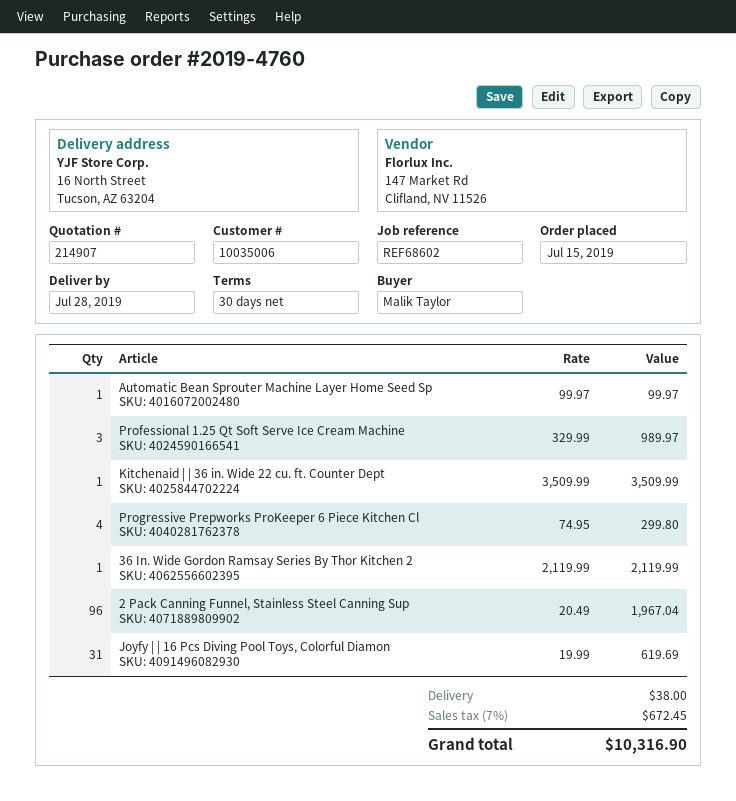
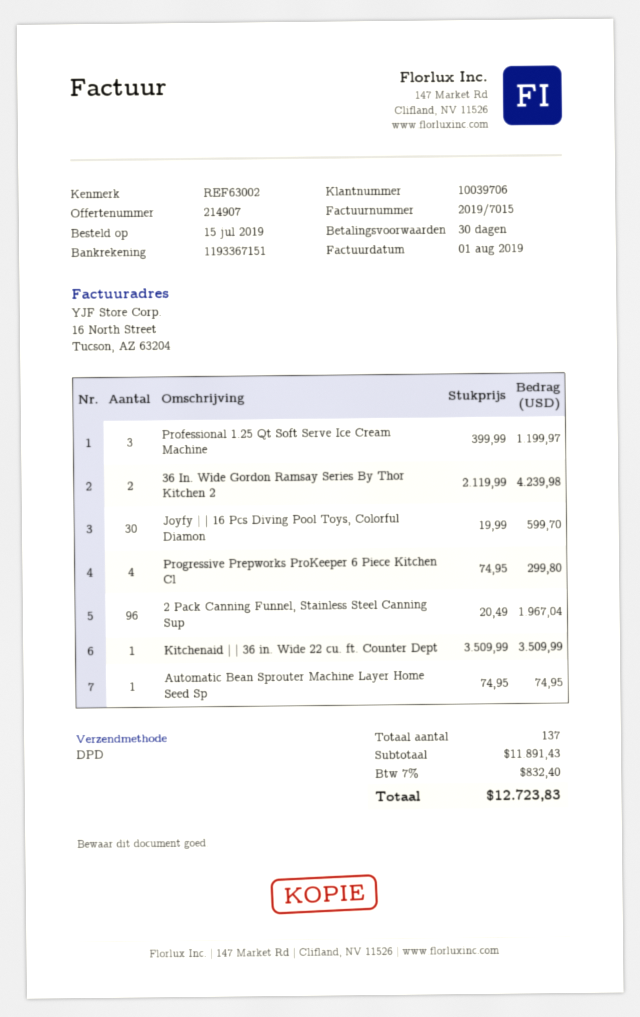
customer number: 10035006 -> 10039706
reference: REF68602 -> REF63002
Automatic Bean Sprouter Machine Layer Home Seed Sp: 1 x 99.97 = 99.97 -> 1 x 74.95 = 74.95
Professional 1.25 Qt Soft Serve Ice Cream Machine: 3 x 329.99 = 989.97 -> 3 x 399.99 = 1199.97
36 In. Wide Gordon Ramsay Series By Thor Kitchen 2: 1 x 2119.99 = 2119.99 -> 2 x 2119.99 = 4239.98
Joyfy | | 16 Pcs Diving Pool Toys, Colorful Diamon: 31 x 19.99 = 619.69 -> 30 x 19.99 = 599.70
shipping: 38.00 -> none
tax: 7% = 672.45 -> 7% = 832.40
total: 10316.90 -> 12723.83

